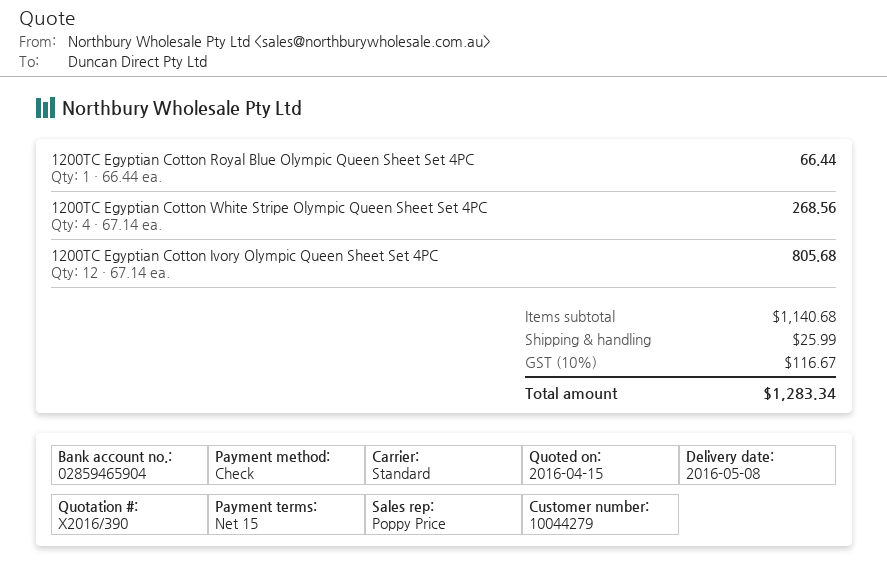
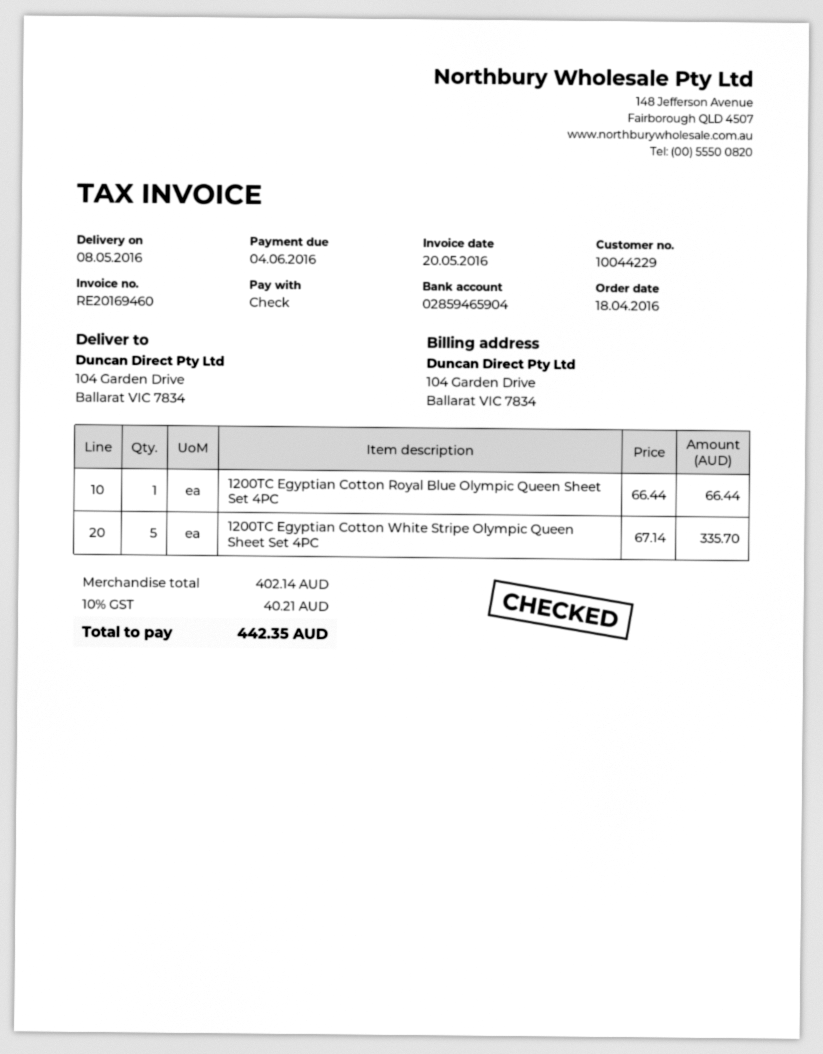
customer number: 10044279 -> 10044229
1200TC Egyptian Cotton White Stripe Olympic Queen Sheet Set 4PC: 4 x 67.14 = 268.56 -> 5 x 67.14 = 335.70
1200TC Egyptian Cotton Ivory Olympic Queen Sheet Set 4PC: 12 x 67.14 = 805.68 -> none
subtotal: 1140.68 -> 402.14
shipping: 25.99 -> none
tax: 10% = 116.67 -> 10% = 40.21
total: 1283.34 -> 442.35

